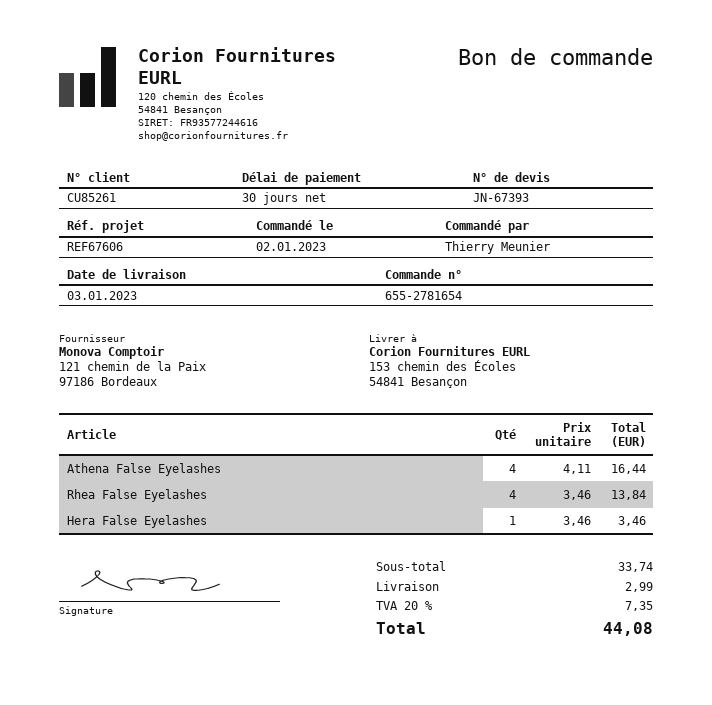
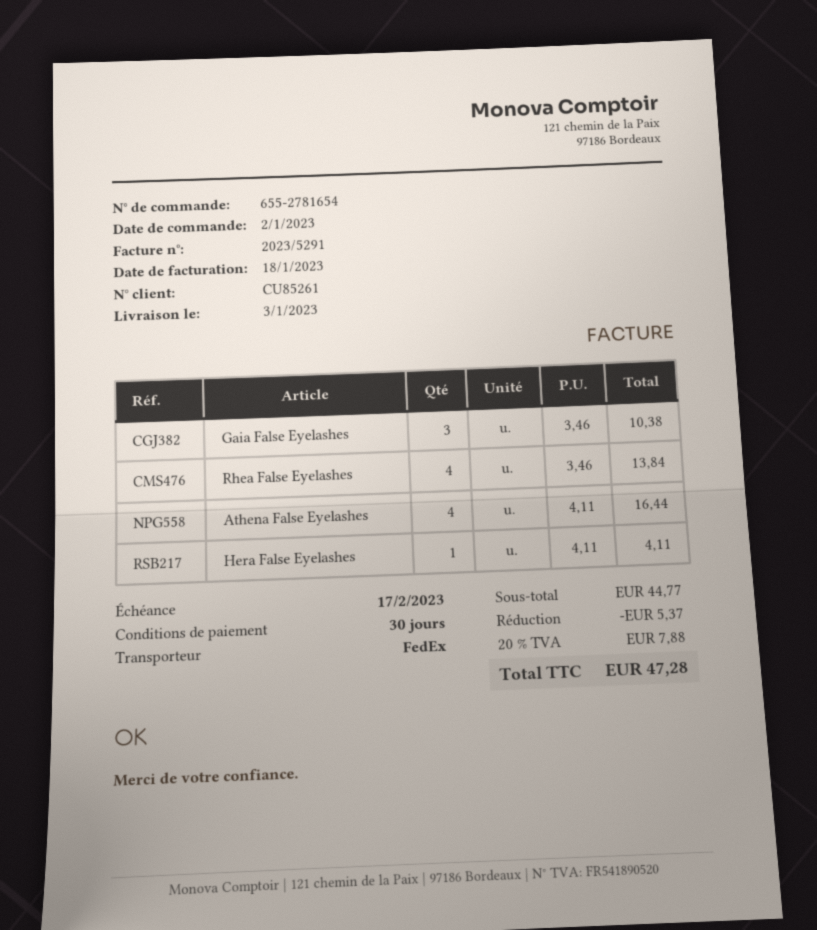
Hera False Eyelashes: 1 x 3.46 = 3.46 -> 1 x 4.11 = 4.11
Gaia False Eyelashes: none -> 3 x 3.46 = 10.38
subtotal: 33.74 -> 44.77
discount: none -> 5.37
shipping: 2.99 -> none
tax: 20% = 7.35 -> 20% = 7.88
total: 44.08 -> 47.28

